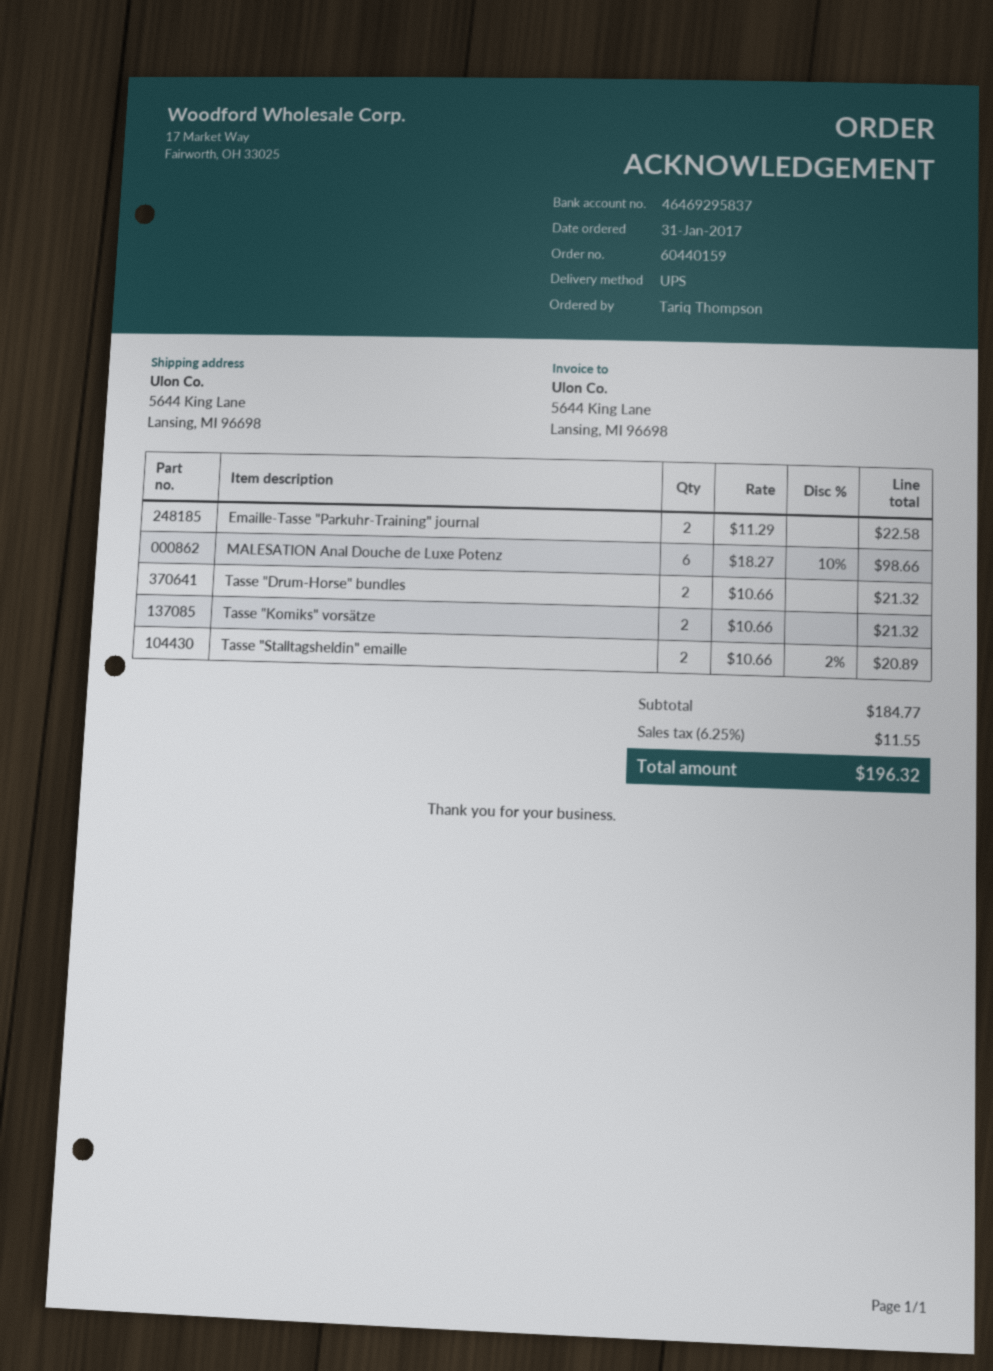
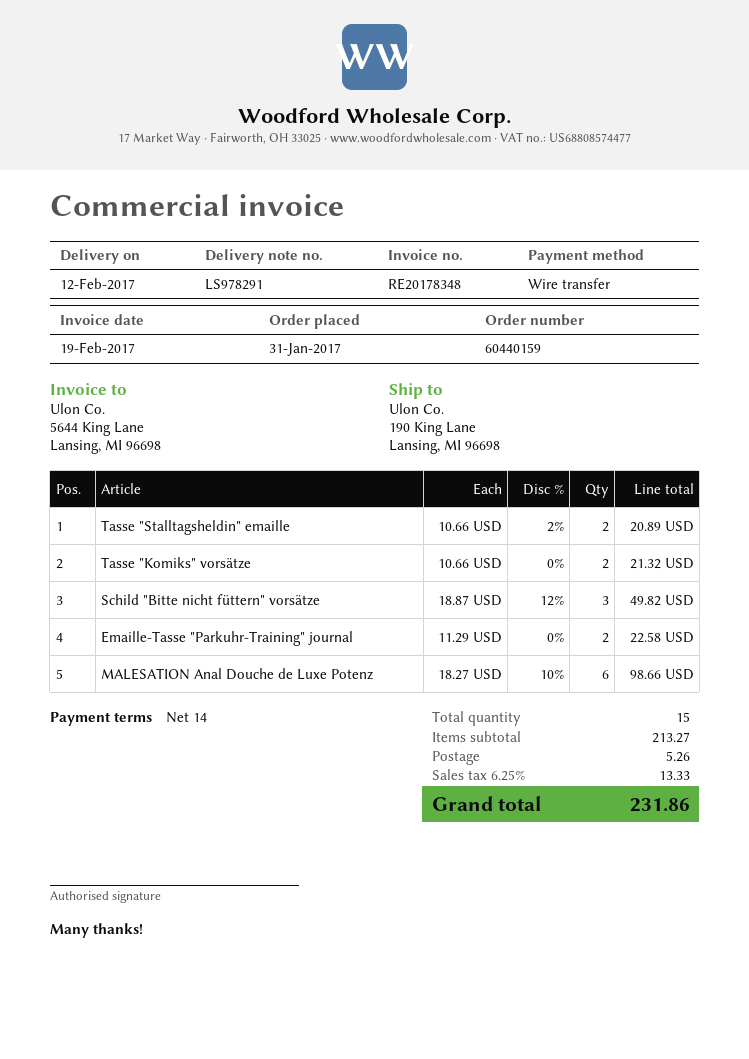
ship to: 5644 King Lane, Lansing, MI 96698 -> 190 King Lane, Lansing, MI 96698
Tasse "Drum-Horse" bundles: 2 x 10.66 = 21.32 -> none
Schild "Bitte nicht füttern" vorsätze: none -> 3 x 18.87 - 12% = 49.82
subtotal: 184.77 -> 213.27
shipping: none -> 5.26
tax: 6.25% = 11.55 -> 6.25% = 13.33
total: 196.32 -> 231.86

